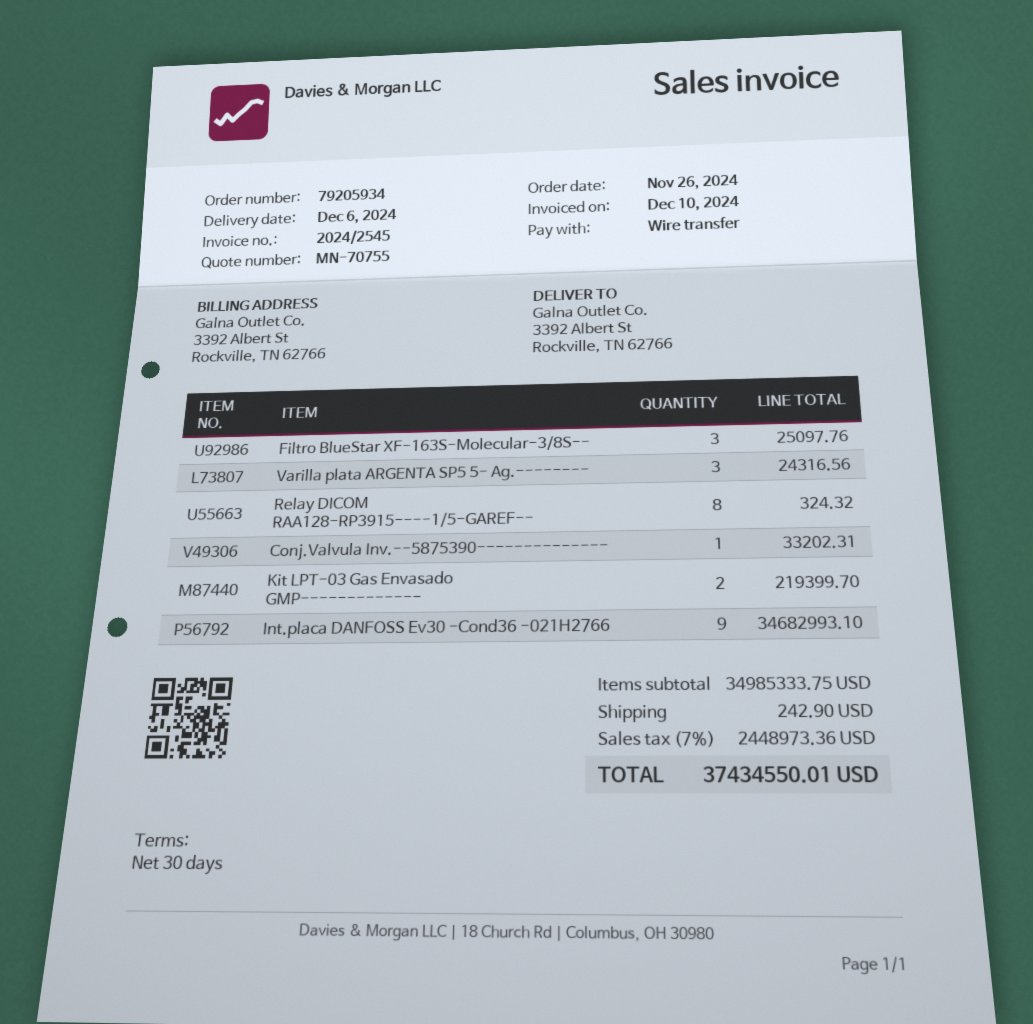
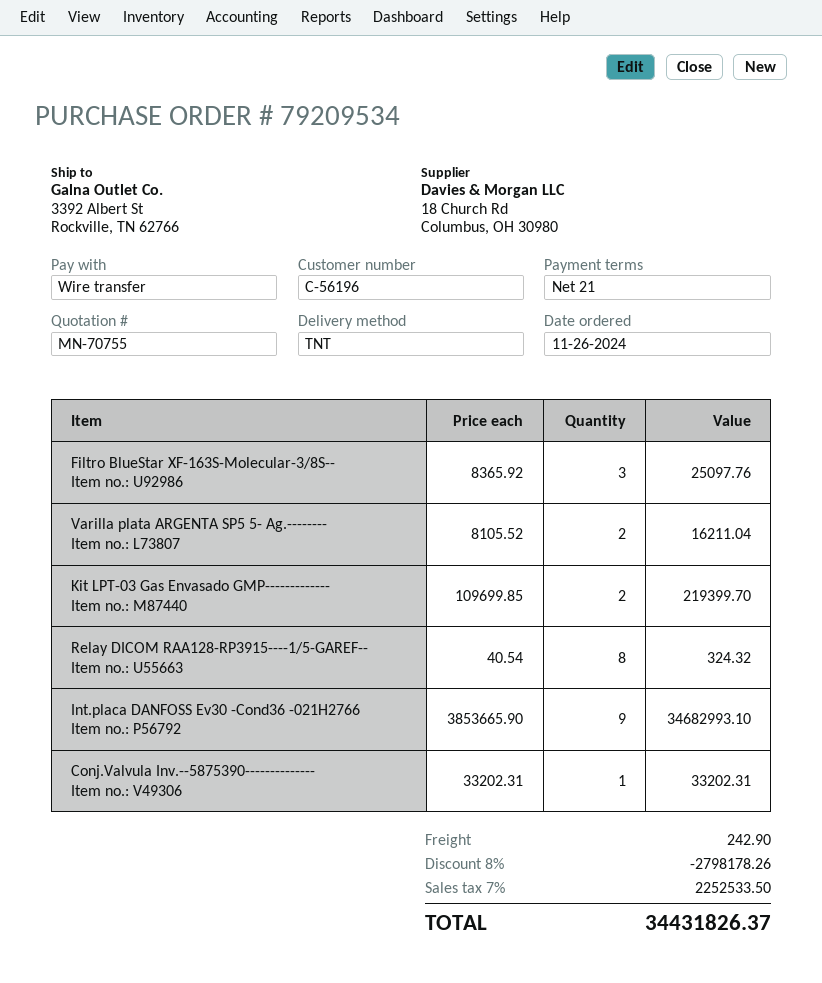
order number: 79205934 -> 79209534
payment terms: 30 days -> 21 days
Varilla plata ARGENTA SP5 5- Ag.--------: 3 for 24316.56 -> 2 for 16211.04
discount: none -> 8% = 2798178.26
tax: 7% = 2448973.36 -> 7% = 2252533.50
total: 37434550.01 -> 34431826.37

